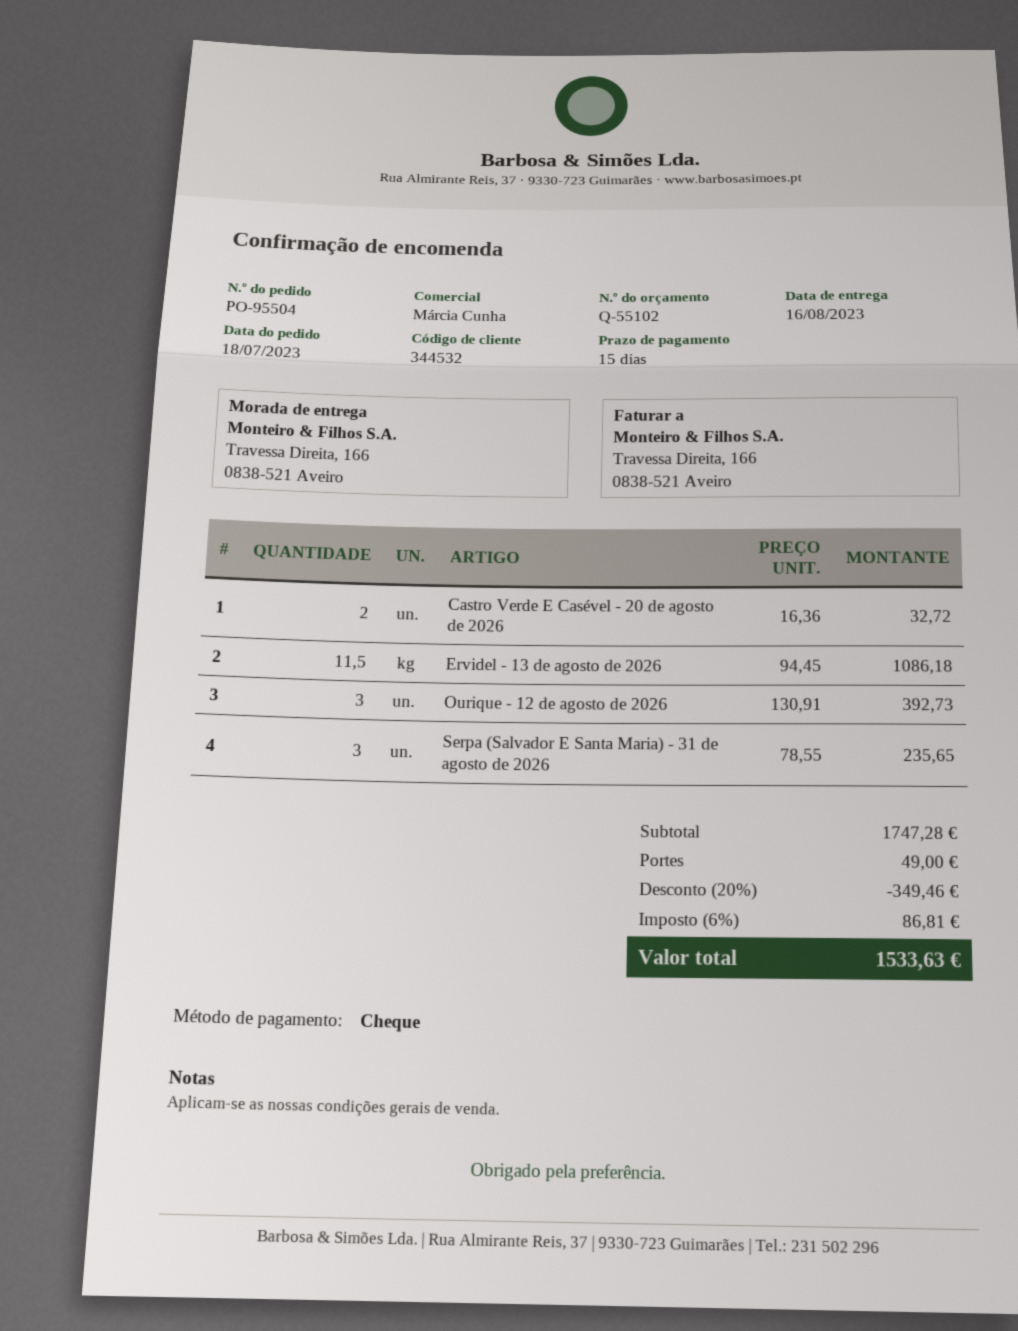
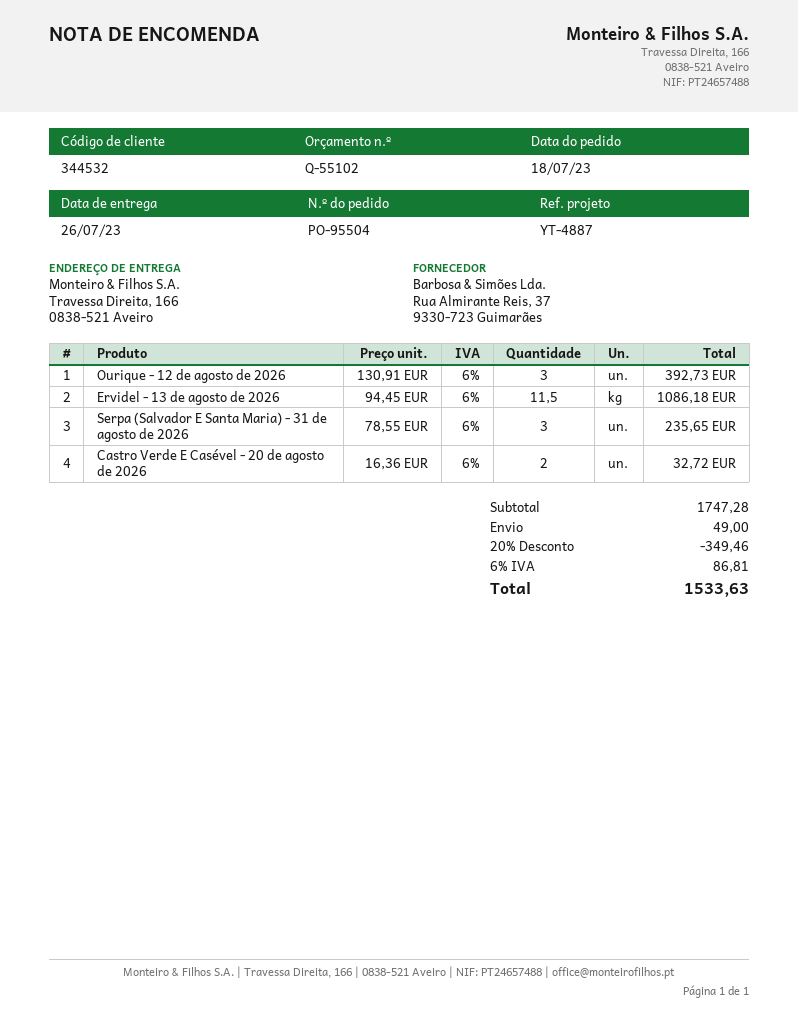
delivery date: 2023-08-16 -> 2023-07-26

